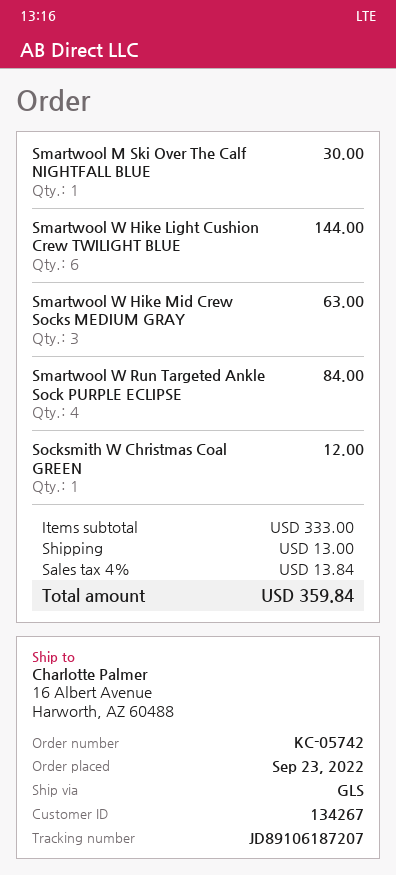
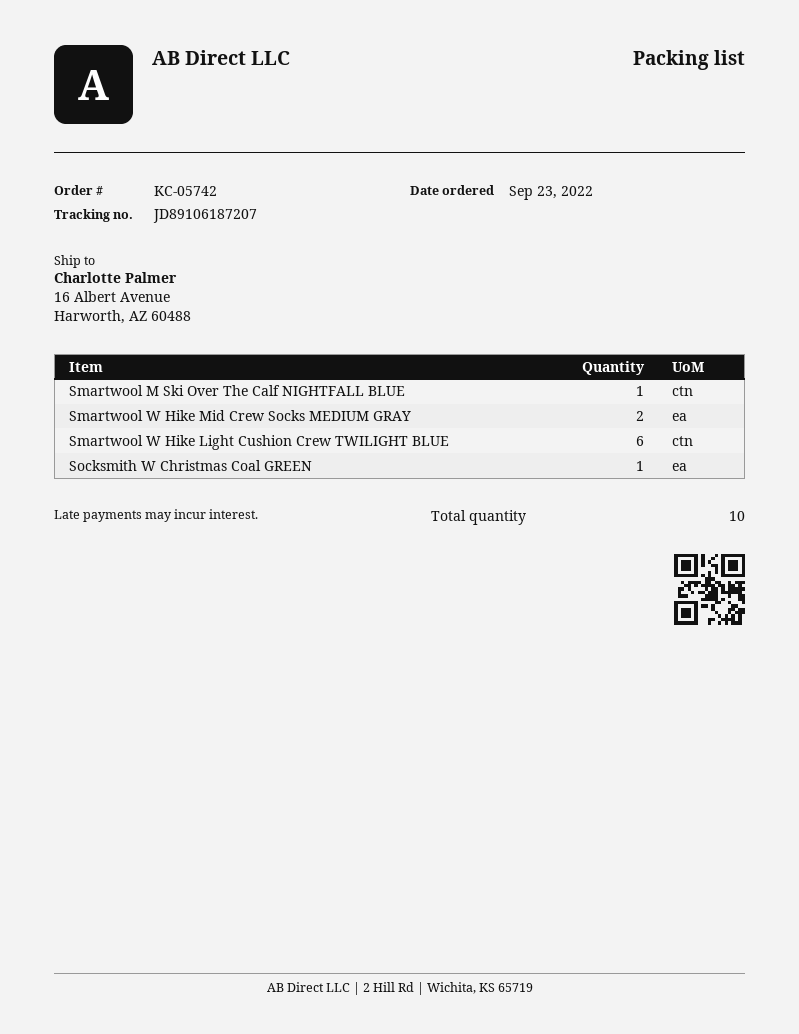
Smartwool W Hike Mid Crew Socks MEDIUM GRAY: 3 -> 2
Smartwool W Run Targeted Ankle Sock PURPLE ECLIPSE: 4 -> none

